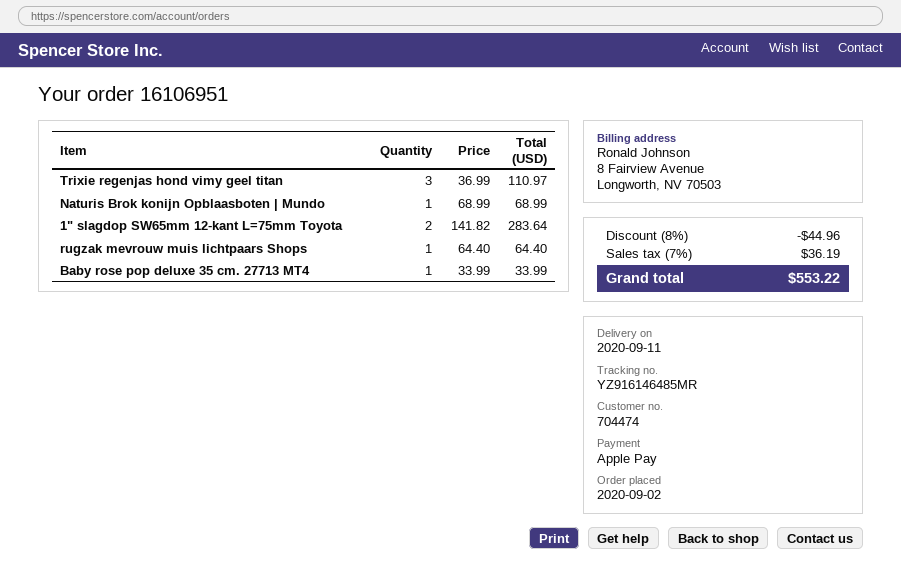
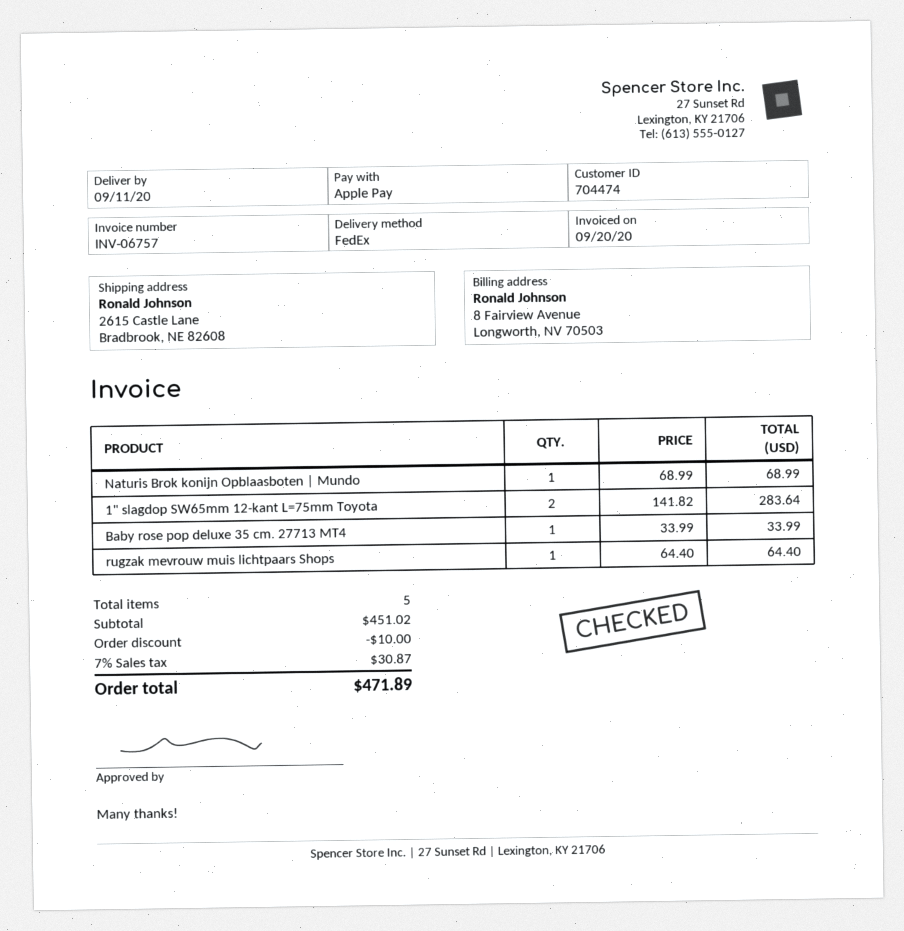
Trixie regenjas hond vimy geel titan: 3 x 36.99 = 110.97 -> none
discount: 44.96 -> 10.00
tax: 7% = 36.19 -> 7% = 30.87
total: 553.22 -> 471.89

